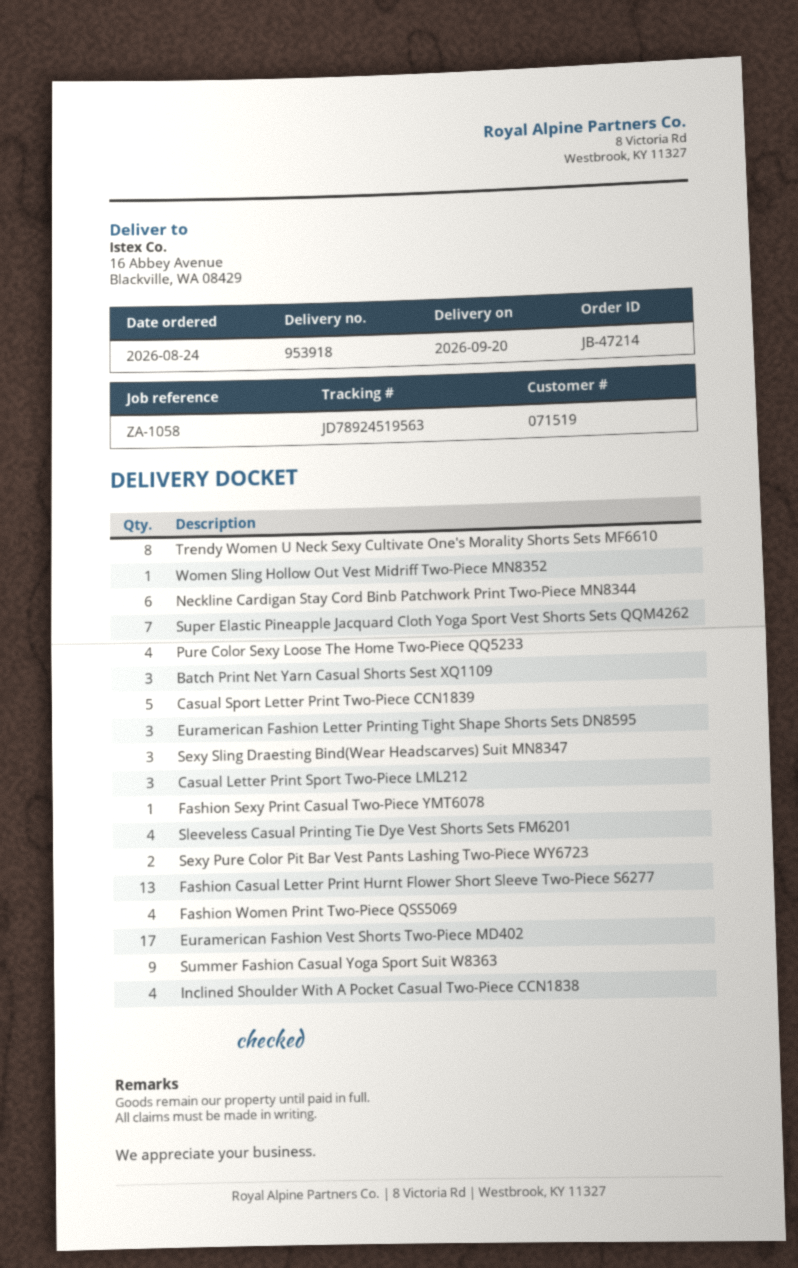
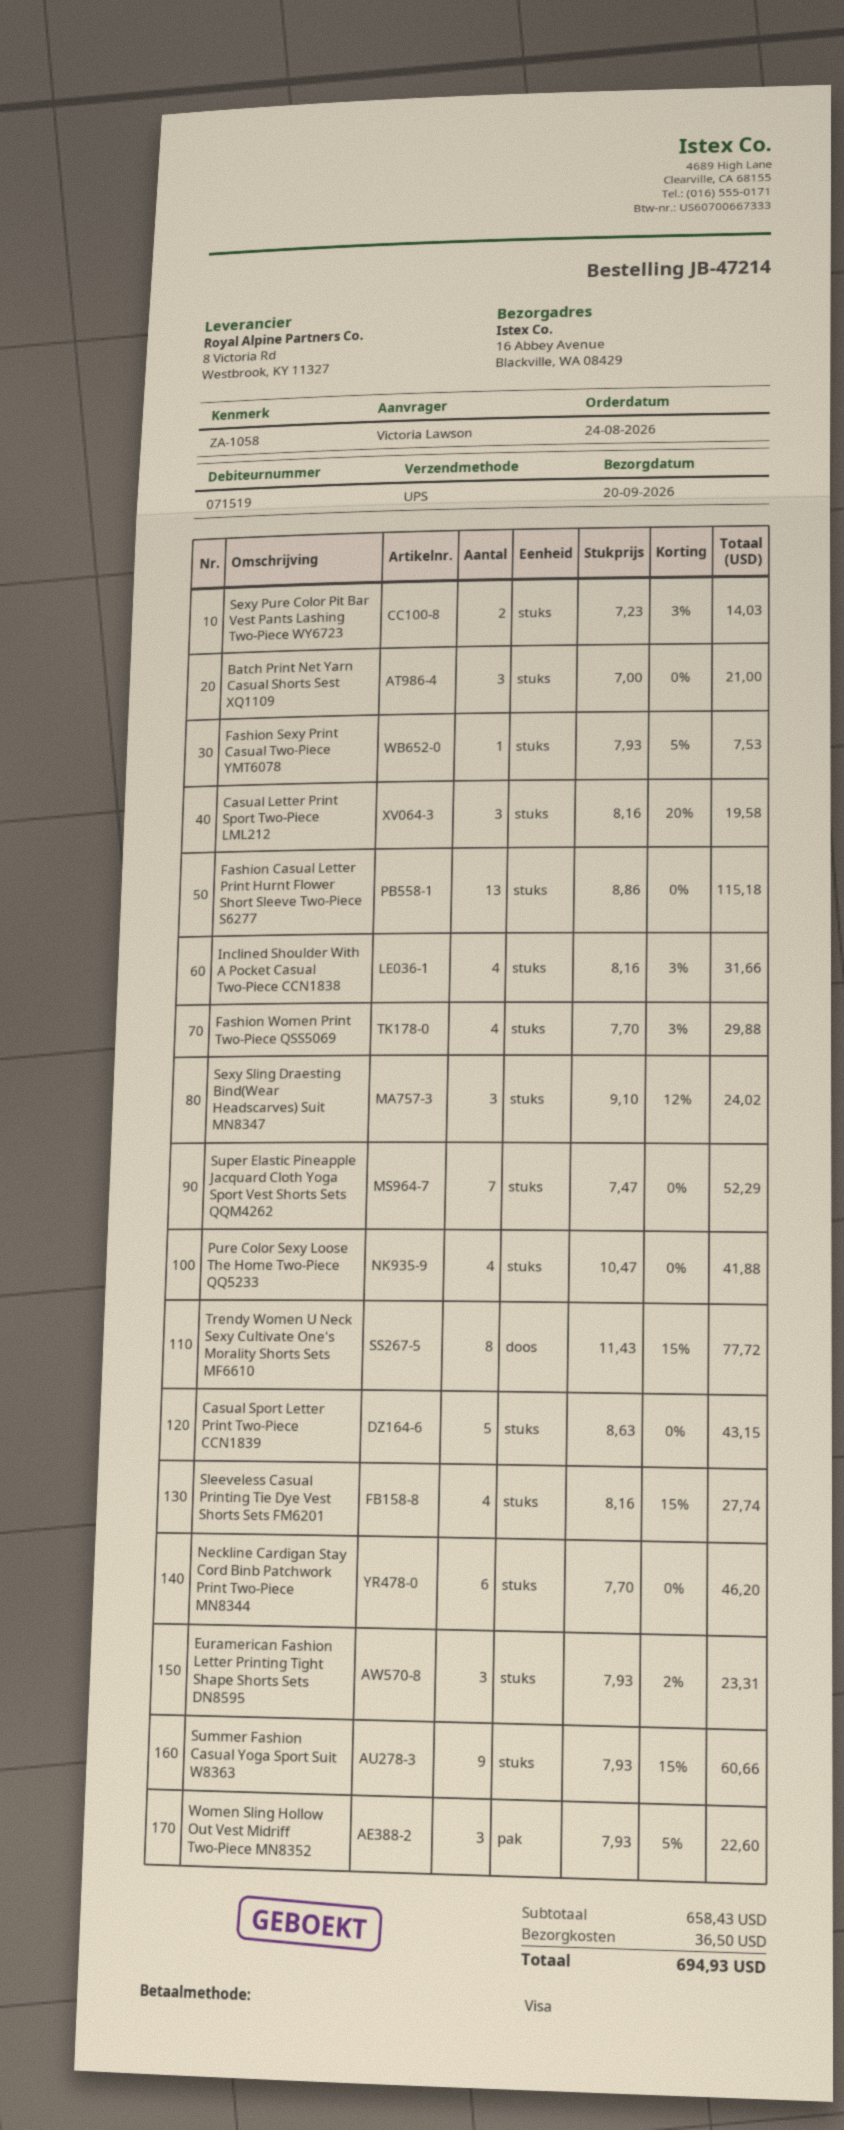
Women Sling Hollow Out Vest Midriff Two-Piece MN8352: 1 -> 3
Euramerican Fashion Vest Shorts Two-Piece MD402: 17 -> none

